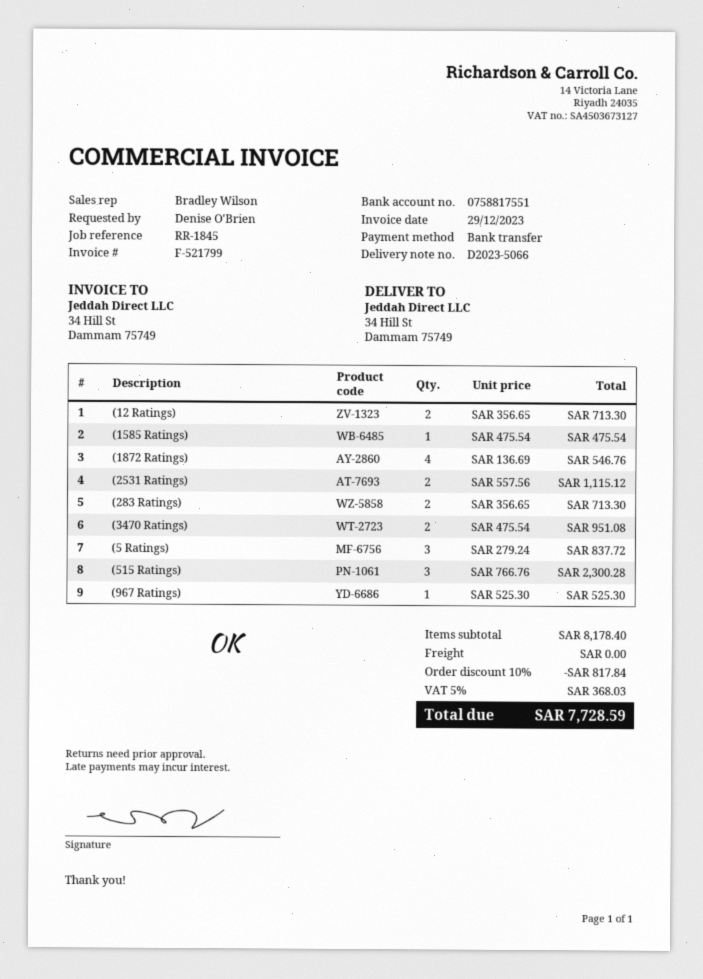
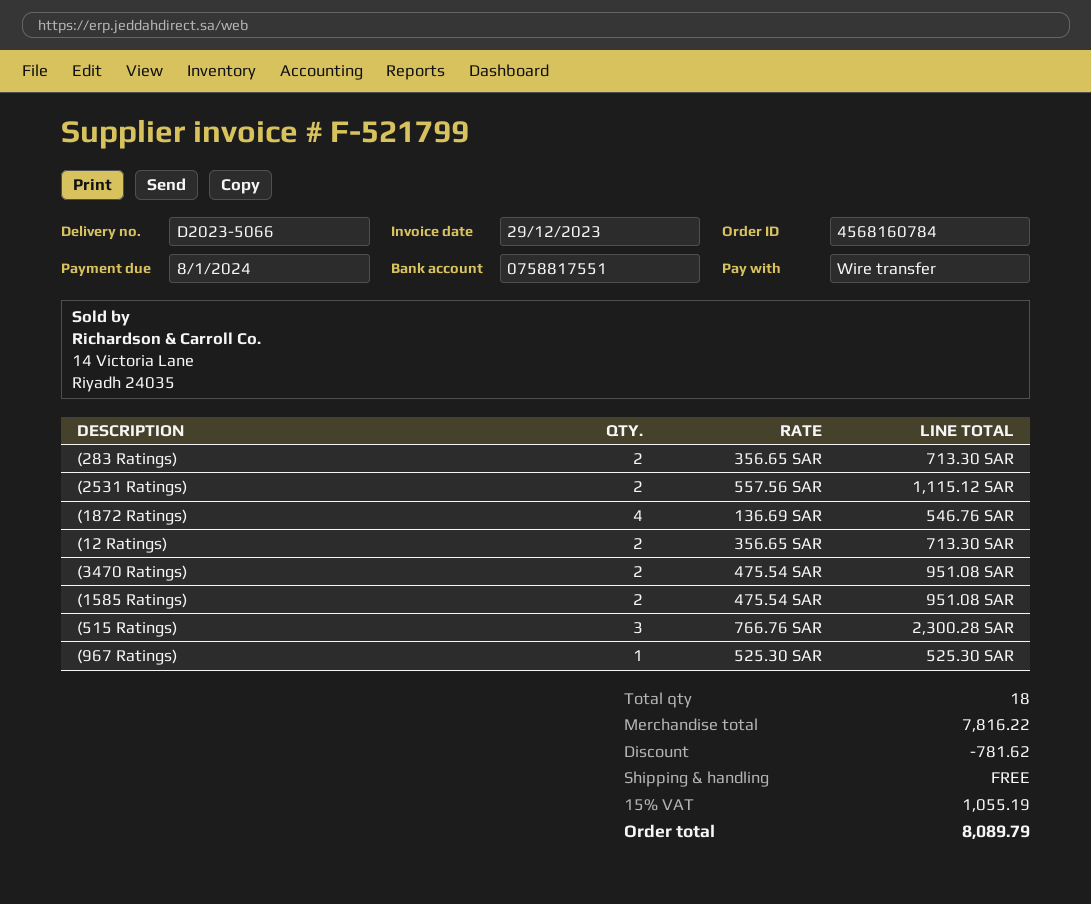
(1585 Ratings): 1 x 475.54 = 475.54 -> 2 x 475.54 = 951.08
(5 Ratings): 3 x 279.24 = 837.72 -> none
subtotal: 8178.40 -> 7816.22
discount: 817.84 -> 781.62
tax: 5% = 368.03 -> 15% = 1055.19
total: 7728.59 -> 8089.79

